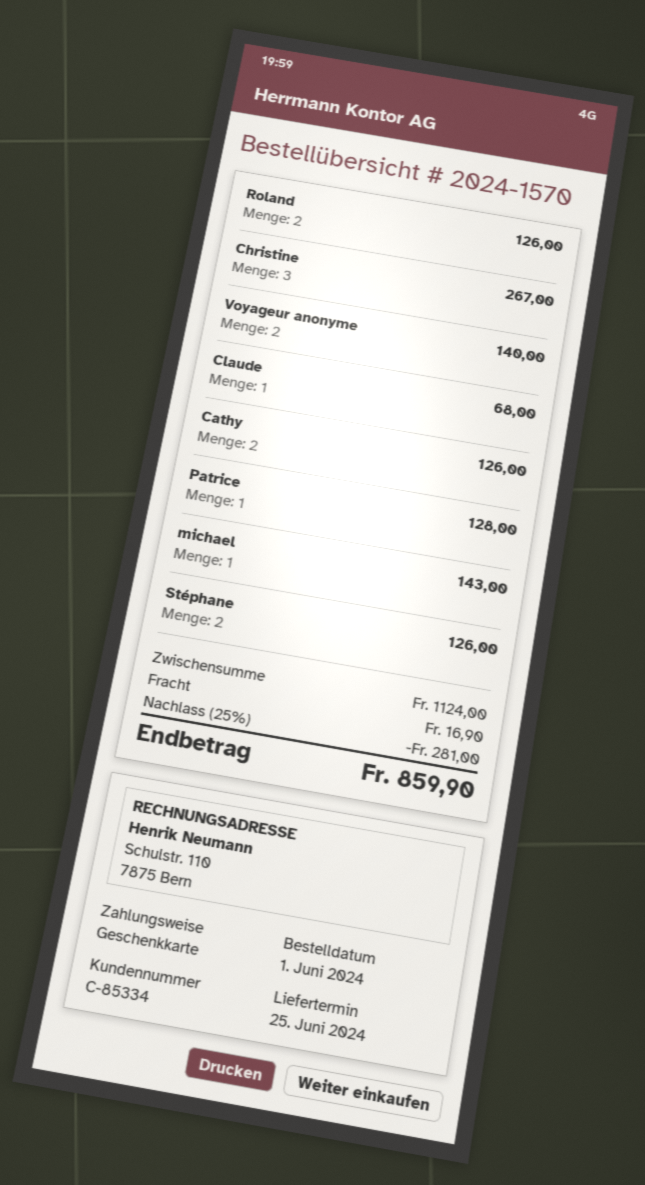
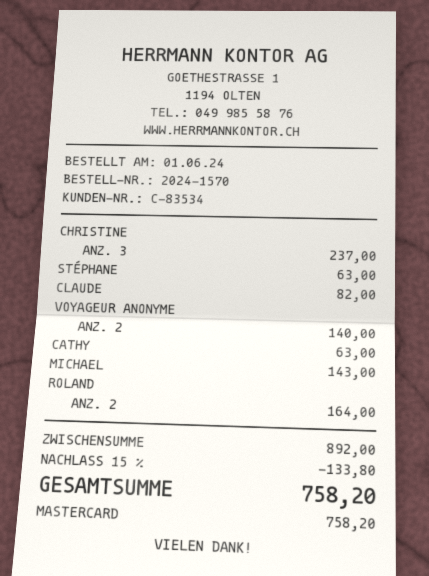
customer number: C-85334 -> C-83534
payment method: gift card -> Mastercard
Roland: 2 for 126.00 -> 2 for 164.00
Christine: 3 for 267.00 -> 3 for 237.00
Claude: 1 for 68.00 -> 1 for 82.00
Cathy: 2 for 126.00 -> 1 for 63.00
Patrice: 1 for 128.00 -> none
Stéphane: 2 for 126.00 -> 1 for 63.00
subtotal: 1124.00 -> 892.00
discount: 25% = 281.00 -> 15% = 133.80
shipping: 16.90 -> none
total: 859.90 -> 758.20

